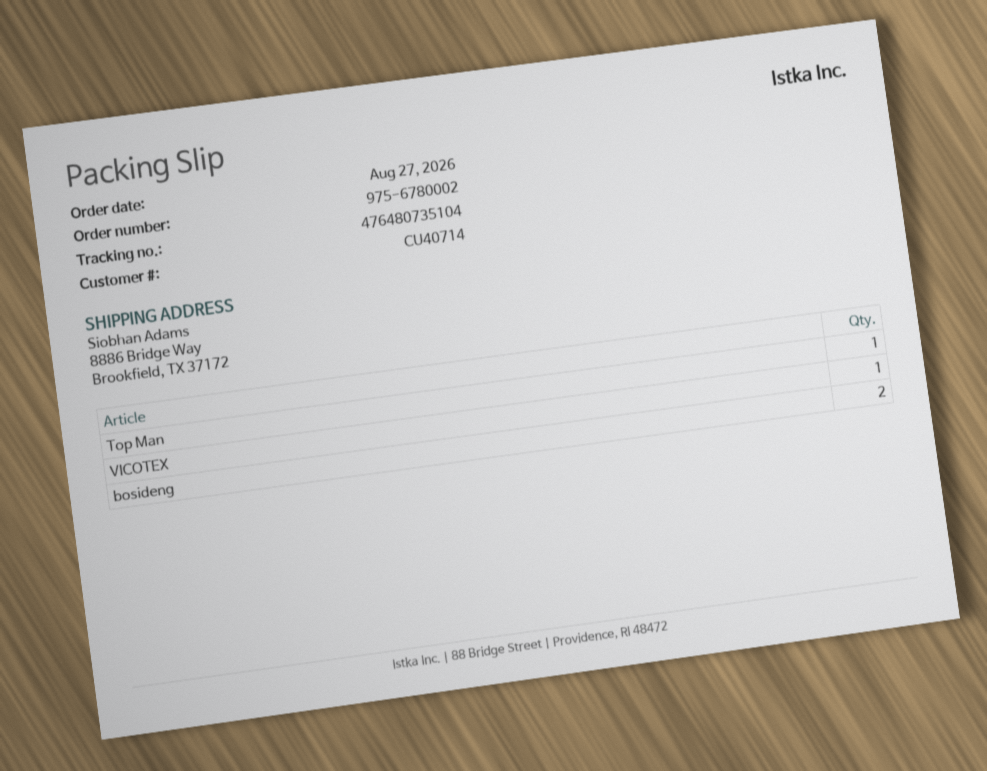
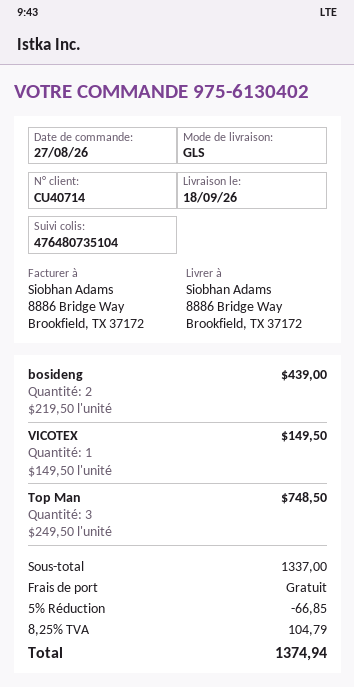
order number: 975-6780002 -> 975-6130402
Top Man: 1 -> 3

